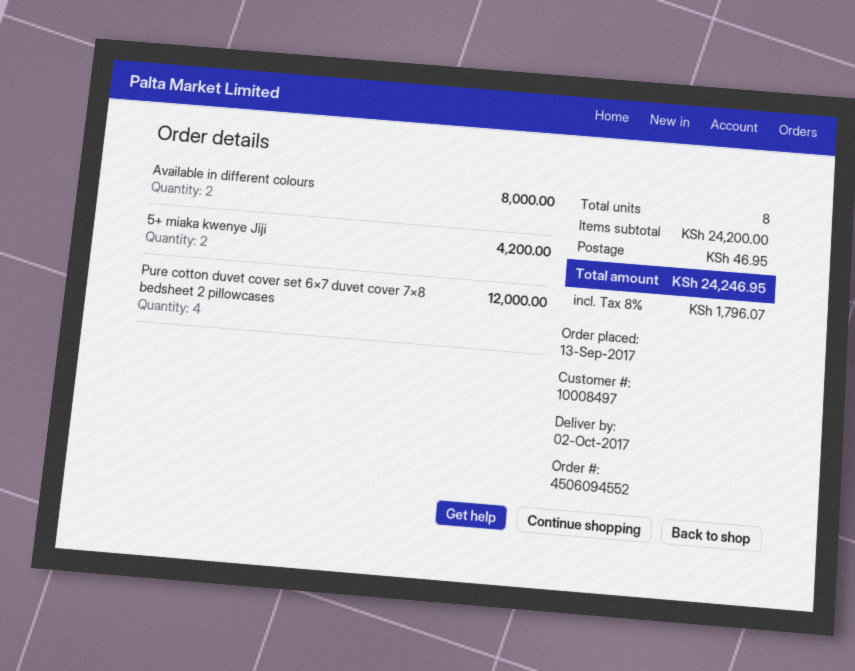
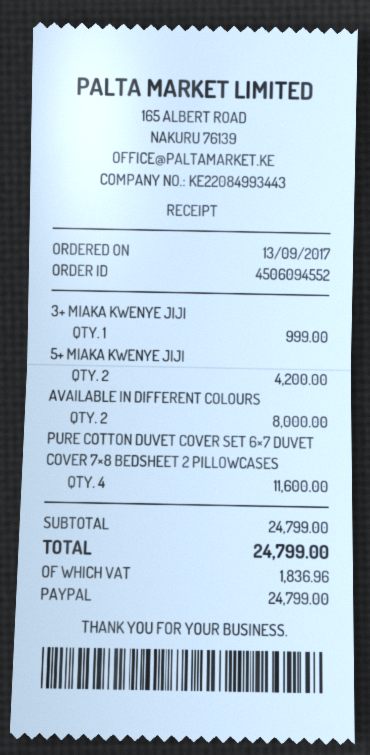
Pure cotton duvet cover set 6×7 duvet cover 7×8 bedsheet 2 pillowcases: 4 for 12000.00 -> 4 for 11600.00
3+ MIAKA KWENYE JIJI: none -> 1 for 999.00
subtotal: 24200.00 -> 24799.00
shipping: 46.95 -> none
tax: 1796.07 -> 1836.96
total: 24246.95 -> 24799.00

